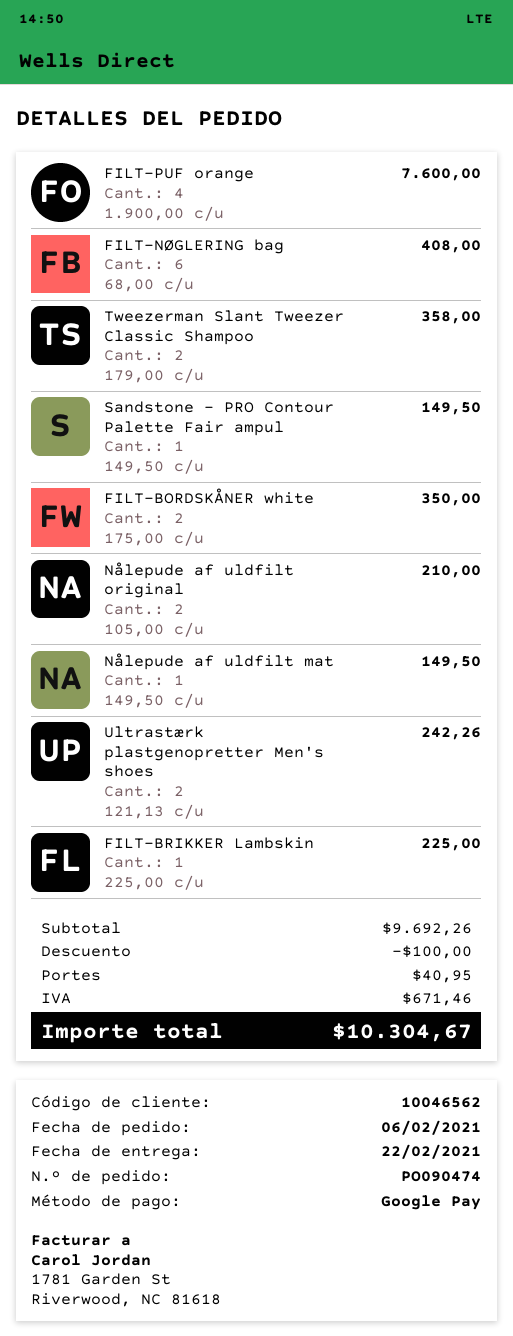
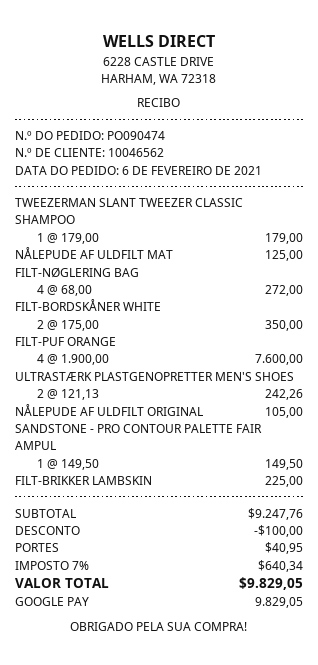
FILT-NØGLERING bag: 6 x 68.00 = 408.00 -> 4 x 68.00 = 272.00
Tweezerman Slant Tweezer Classic Shampoo: 2 x 179.00 = 358.00 -> 1 x 179.00 = 179.00
Nålepude af uldfilt original: 2 x 105.00 = 210.00 -> 1 x 105.00 = 105.00
Nålepude af uldfilt mat: 1 x 149.50 = 149.50 -> 1 x 125.00 = 125.00
subtotal: 9692.26 -> 9247.76
tax: 671.46 -> 640.34
total: 10304.67 -> 9829.05

